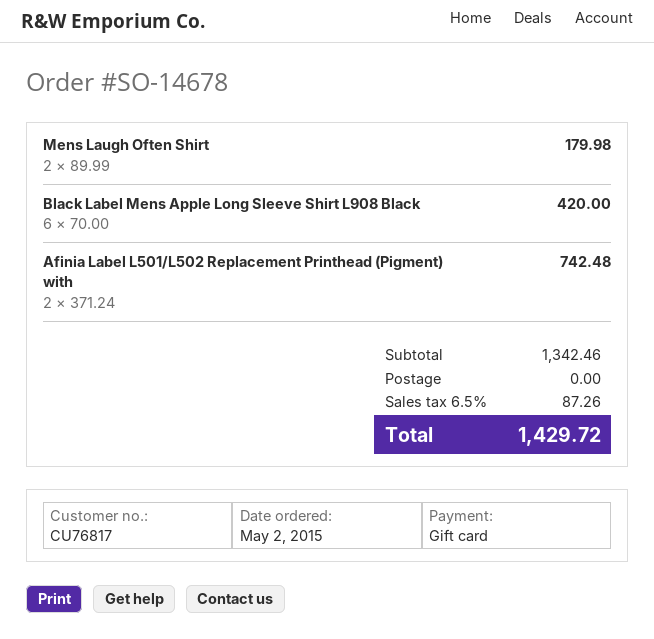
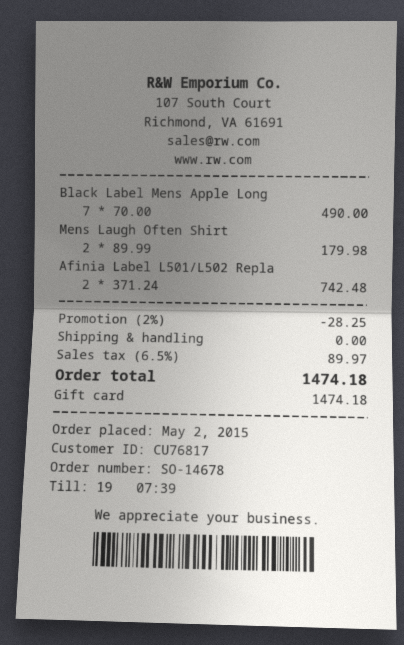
Black Label Mens Apple Long Sleeve Shirt L908 Black: 6 x 70.00 = 420.00 -> 7 x 70.00 = 490.00
discount: none -> 2% = 28.25
tax: 6.5% = 87.26 -> 6.5% = 89.97
total: 1429.72 -> 1474.18

